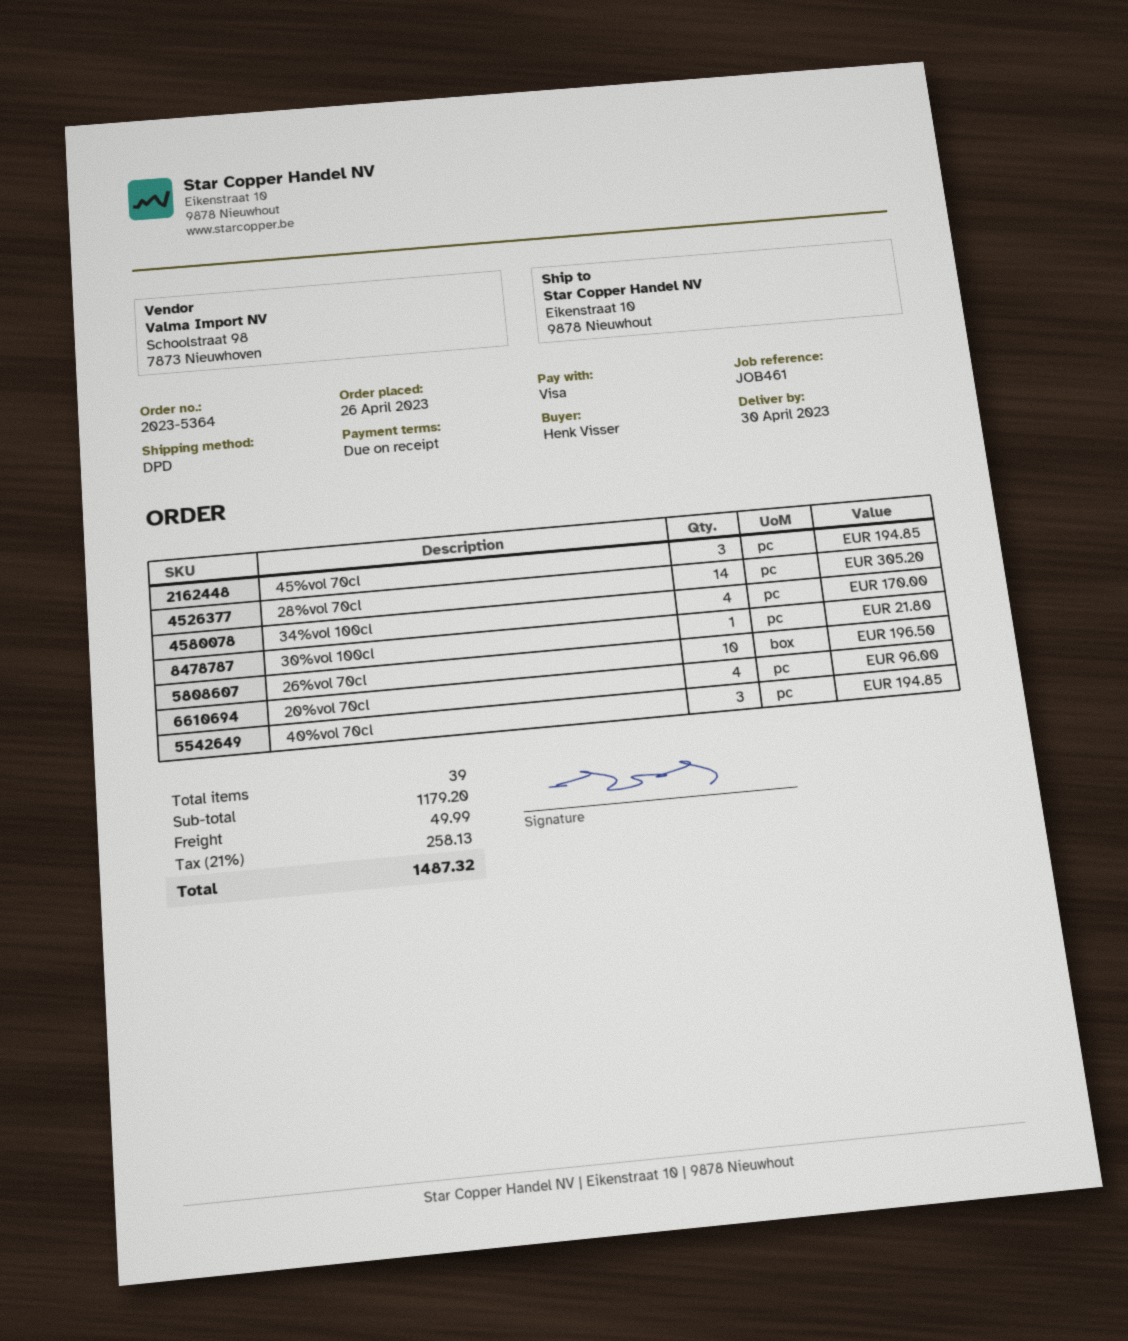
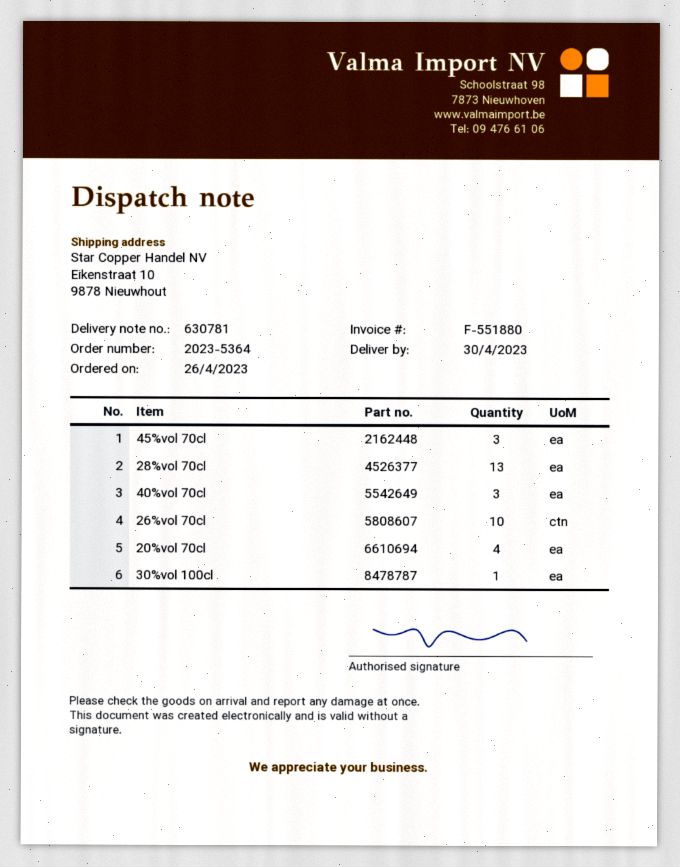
28%vol 70cl: 14 -> 13
34%vol 100cl: 4 -> none

